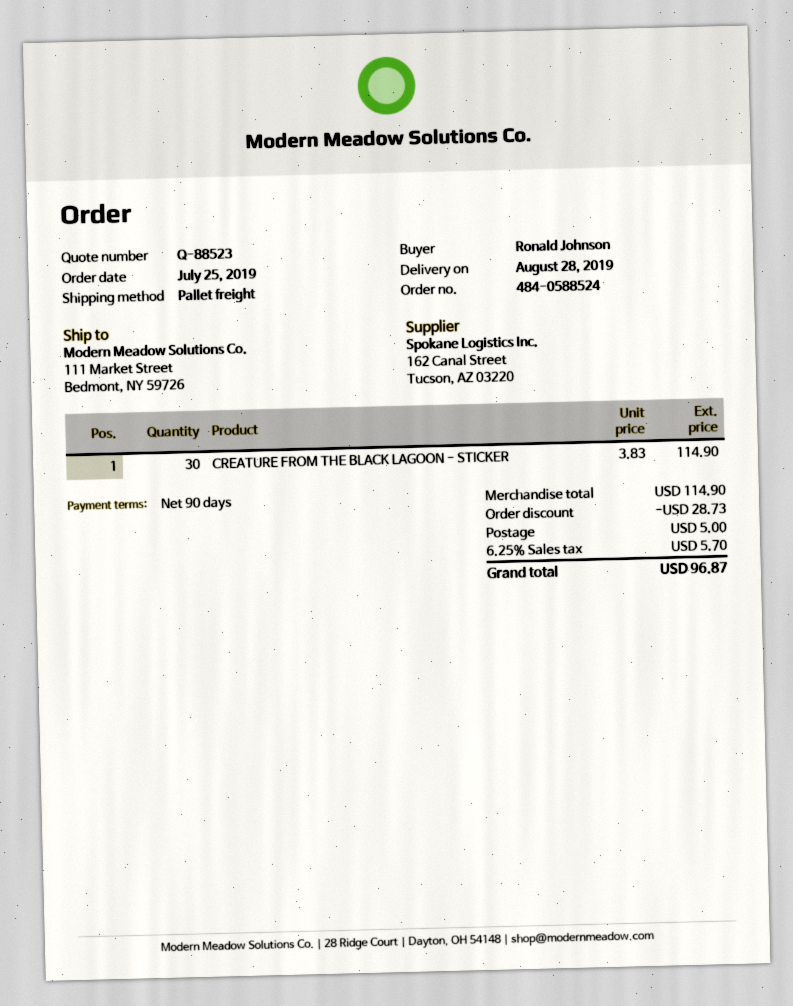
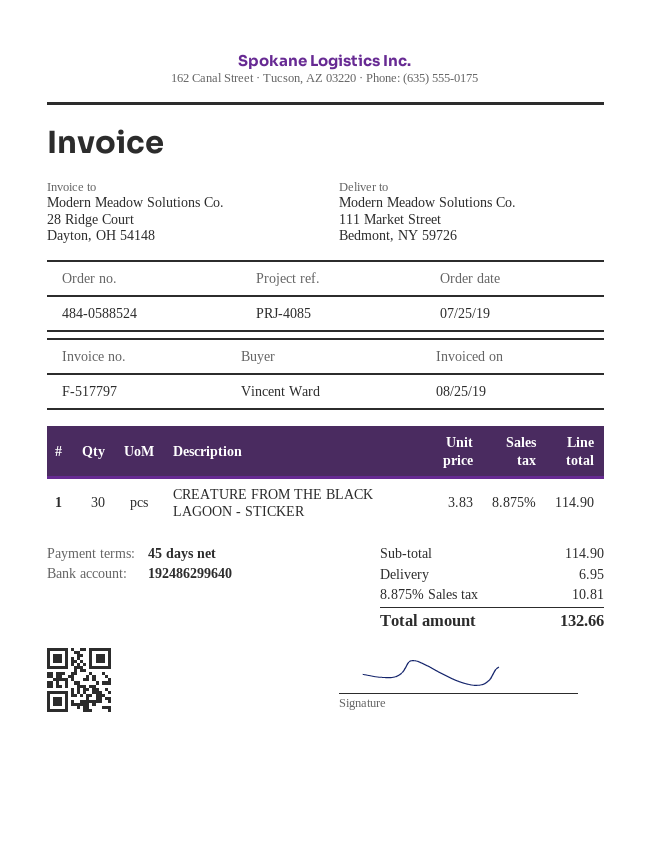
payment terms: 90 days -> 45 days
ordered by: Ronald Johnson -> Vincent Ward
discount: 28.73 -> none
shipping: 5.00 -> 6.95
tax: 6.25% = 5.70 -> 8.875% = 10.81
total: 96.87 -> 132.66

